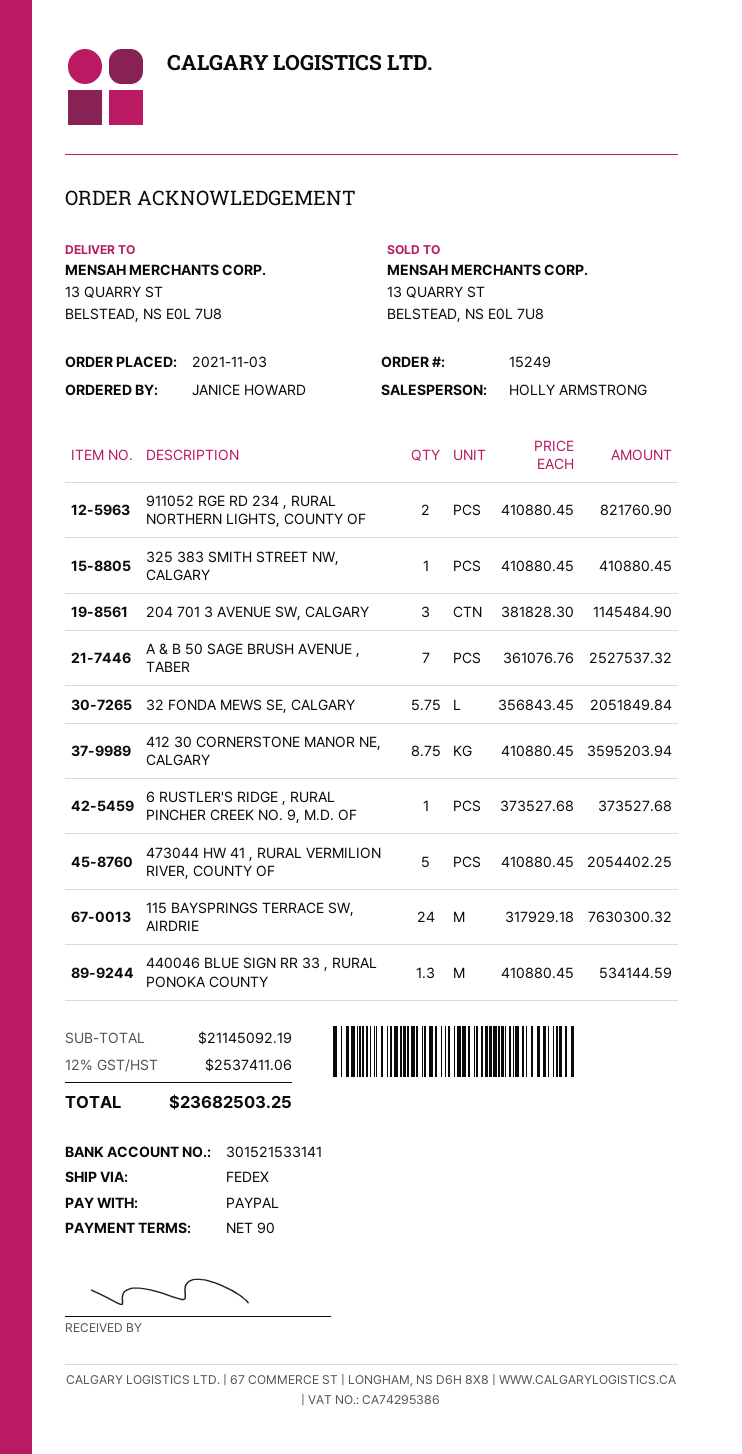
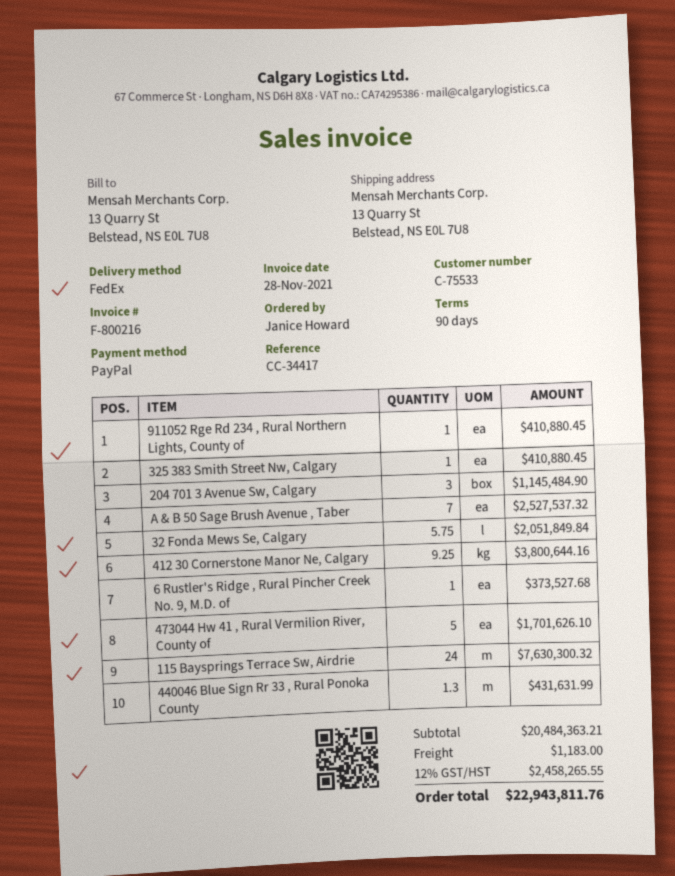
911052 RGE RD 234 , RURAL NORTHERN LIGHTS, COUNTY OF: 2 for 821760.90 -> 1 for 410880.45
412 30 CORNERSTONE MANOR NE, CALGARY: 8.75 for 3595203.94 -> 9.25 for 3800644.16
473044 HW 41 , RURAL VERMILION RIVER, COUNTY OF: 5 for 2054402.25 -> 5 for 1701626.10
440046 BLUE SIGN RR 33 , RURAL PONOKA COUNTY: 1.3 for 534144.59 -> 1.3 for 431631.99
subtotal: 21145092.19 -> 20484363.21
shipping: none -> 1183.00
tax: 12% = 2537411.06 -> 12% = 2458265.55
total: 23682503.25 -> 22943811.76

